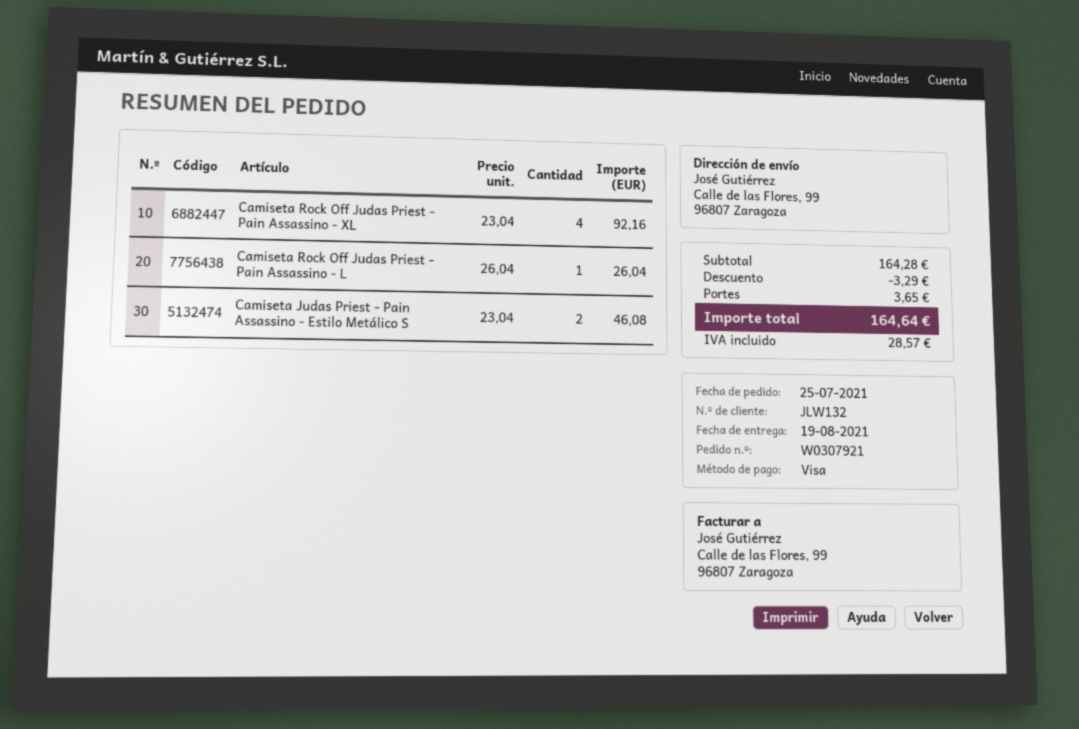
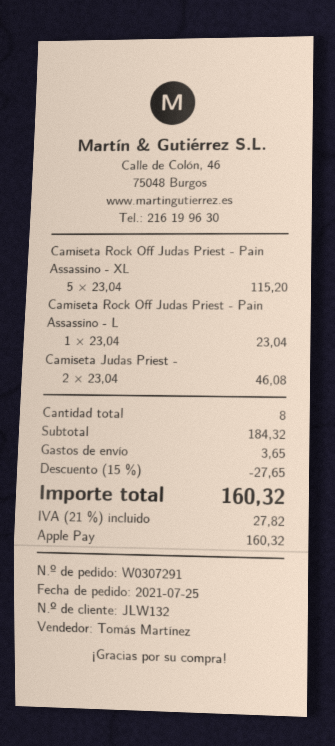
order number: W0307921 -> W0307291
payment method: Visa -> Apple Pay
Camiseta Rock Off Judas Priest - Pain Assassino - XL: 4 x 23.04 = 92.16 -> 5 x 23.04 = 115.20
Camiseta Rock Off Judas Priest - Pain Assassino - L: 1 x 26.04 = 26.04 -> 1 x 23.04 = 23.04
subtotal: 164.28 -> 184.32
discount: 3.29 -> 27.65
tax: 28.57 -> 27.82
total: 164.64 -> 160.32

